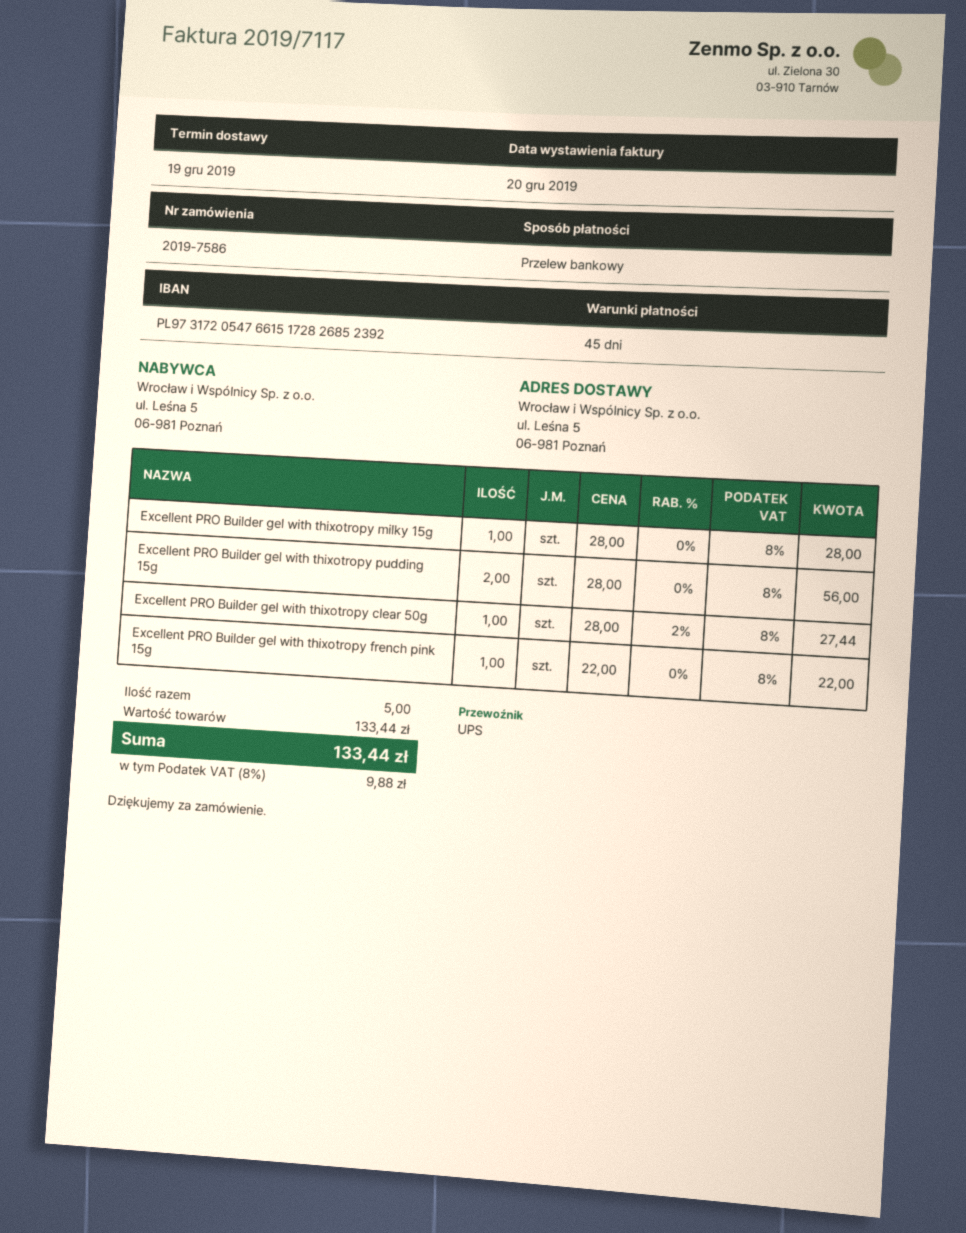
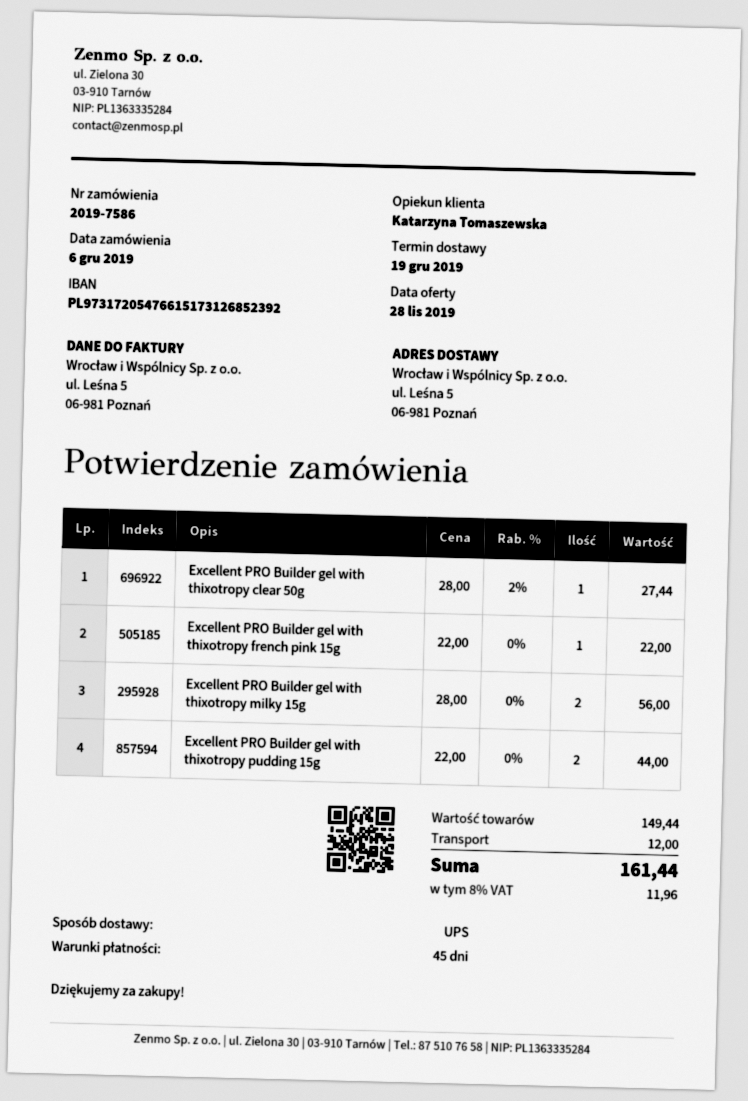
bank account: PL97317205476615172826852392 -> PL97317205476615173126852392
Excellent PRO Builder gel with thixotropy milky 15g: 1 x 28.00 = 28.00 -> 2 x 28.00 = 56.00
Excellent PRO Builder gel with thixotropy pudding 15g: 2 x 28.00 = 56.00 -> 2 x 22.00 = 44.00
subtotal: 133.44 -> 149.44
shipping: none -> 12.00
tax: 8% = 9.88 -> 8% = 11.96
total: 133.44 -> 161.44

